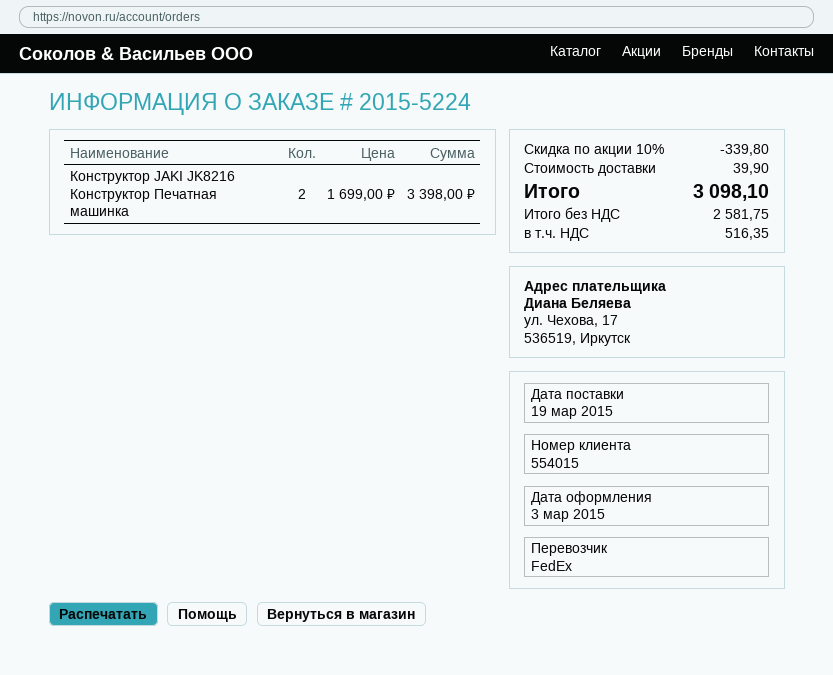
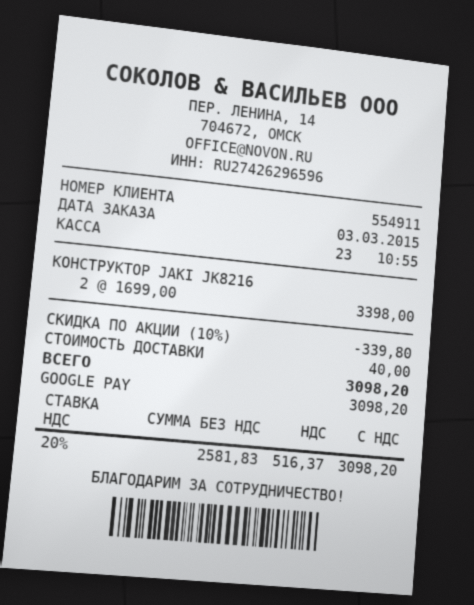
customer number: 554015 -> 554911
shipping: 39.90 -> 40.00
net: 2581.75 -> 2581.83
tax: 516.35 -> 516.37
total: 3098.10 -> 3098.20

